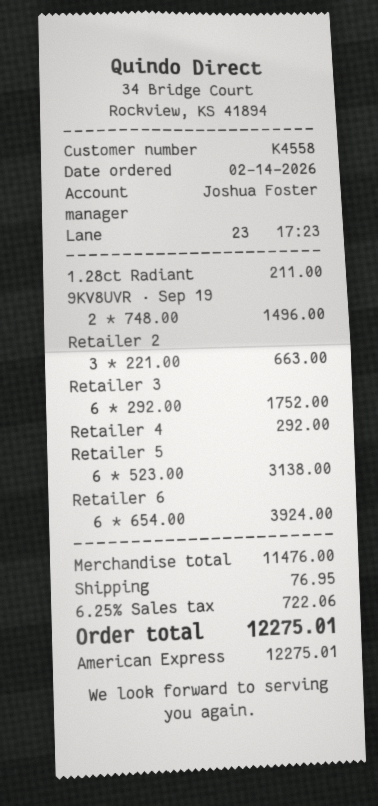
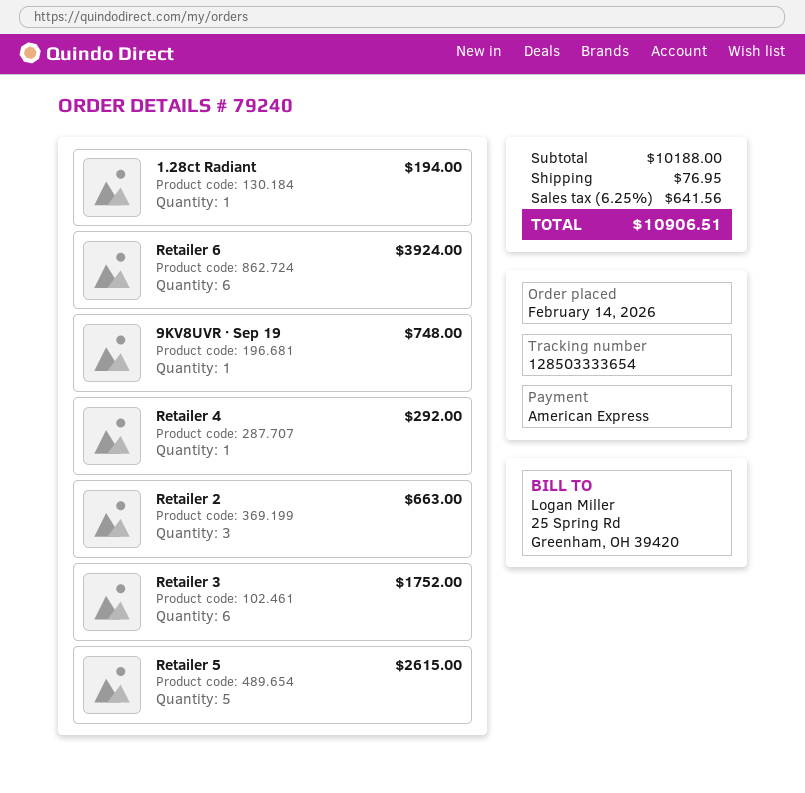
1.28ct Radiant: 1 for 211.00 -> 1 for 194.00
9KV8UVR · Sep 19: 2 for 1496.00 -> 1 for 748.00
Retailer 5: 6 for 3138.00 -> 5 for 2615.00
subtotal: 11476.00 -> 10188.00
tax: 6.25% = 722.06 -> 6.25% = 641.56
total: 12275.01 -> 10906.51

